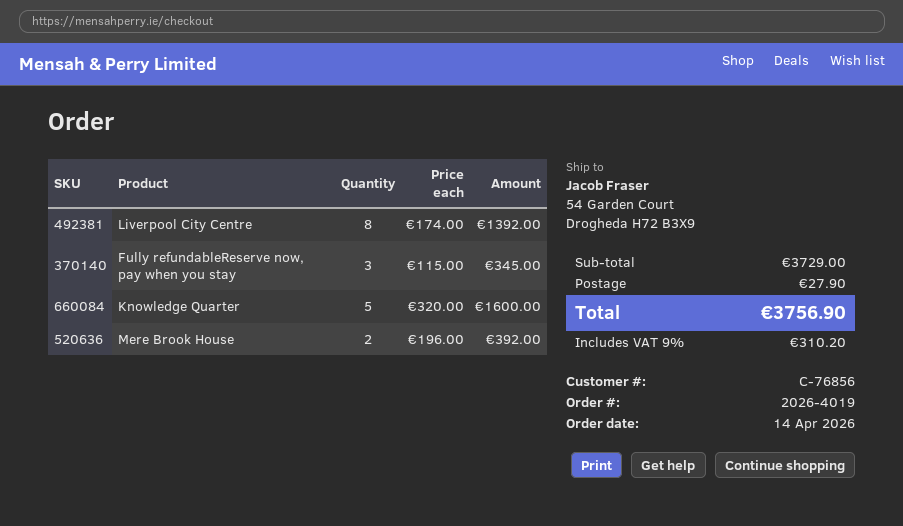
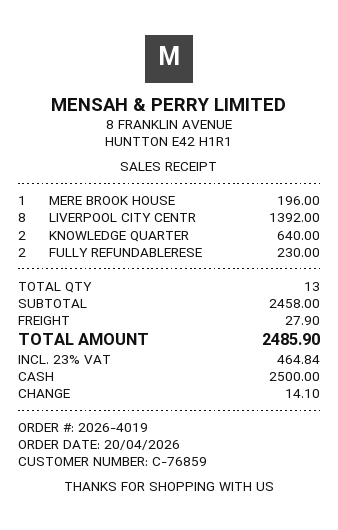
order date: 2026-04-14 -> 2026-04-20
customer number: C-76856 -> C-76859
Fully refundableReserve now, pay when you stay: 3 for 345.00 -> 2 for 230.00
Knowledge Quarter: 5 for 1600.00 -> 2 for 640.00
Mere Brook House: 2 for 392.00 -> 1 for 196.00
subtotal: 3729.00 -> 2458.00
tax: 9% = 310.20 -> 23% = 464.84
total: 3756.90 -> 2485.90

